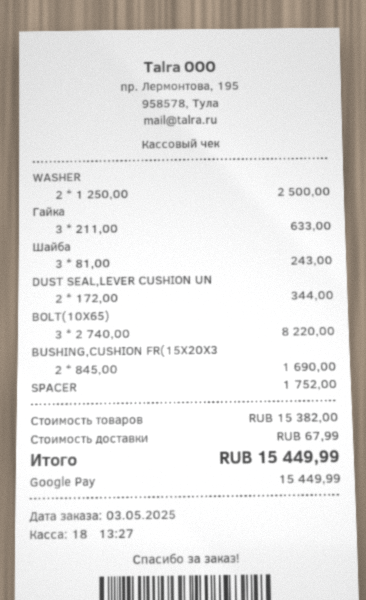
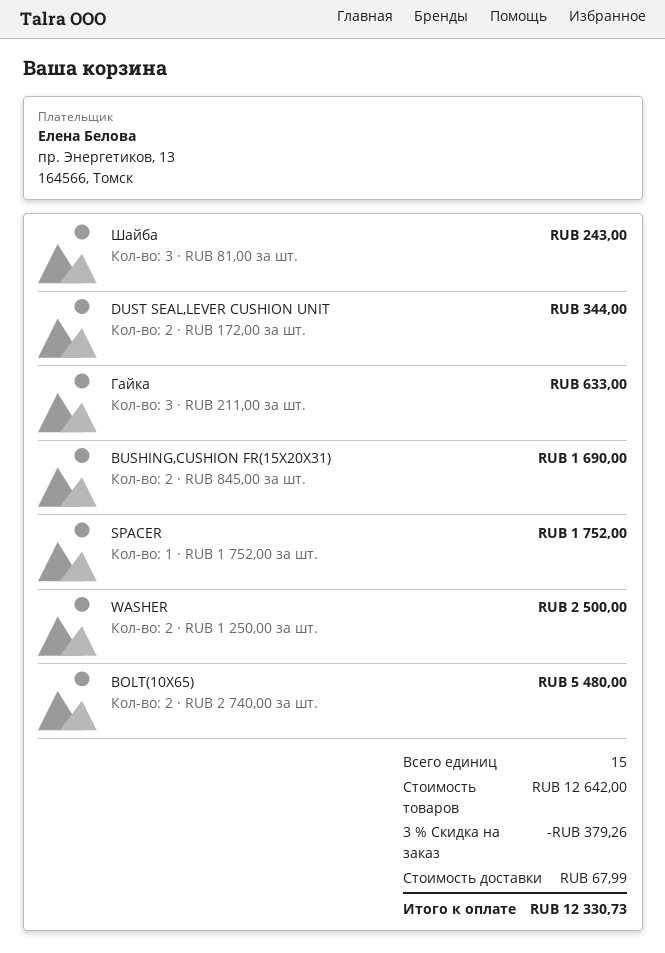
BOLT(10X65): 3 x 2740.00 = 8220.00 -> 2 x 2740.00 = 5480.00
subtotal: 15382.00 -> 12642.00
discount: none -> 3% = 379.26
total: 15449.99 -> 12330.73

